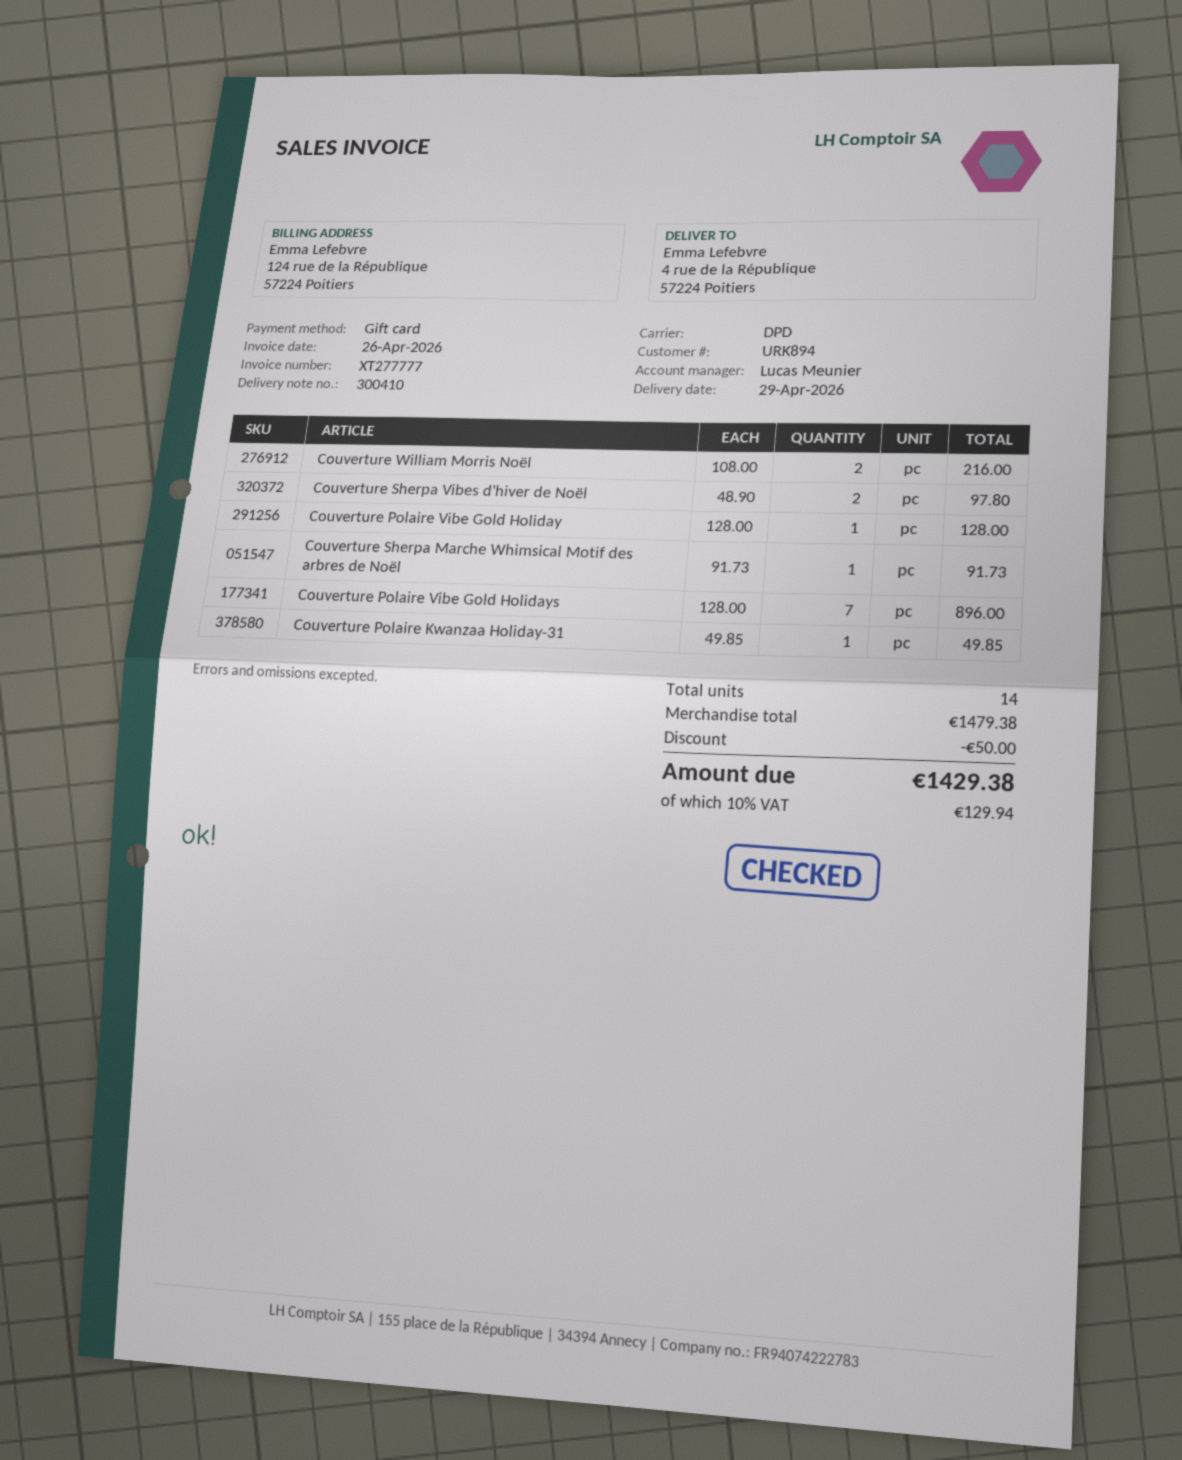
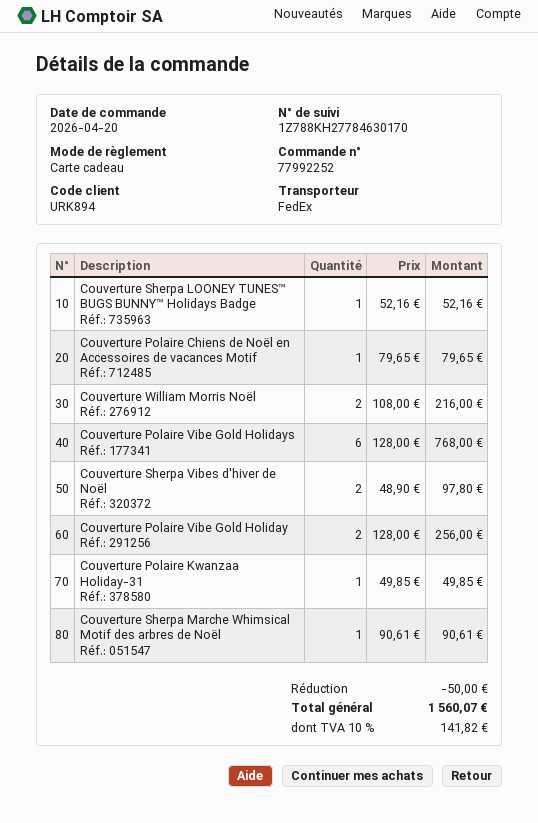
shipping method: DPD -> FedEx
Couverture Polaire Vibe Gold Holiday: 1 x 128.00 = 128.00 -> 2 x 128.00 = 256.00
Couverture Sherpa Marche Whimsical Motif des arbres de Noël: 1 x 91.73 = 91.73 -> 1 x 90.61 = 90.61
Couverture Polaire Vibe Gold Holidays: 7 x 128.00 = 896.00 -> 6 x 128.00 = 768.00
Couverture Sherpa LOONEY TUNES™ BUGS BUNNY™ Holidays Badge: none -> 1 x 52.16 = 52.16
Couverture Polaire Chiens de Noël en Accessoires de vacances Motif: none -> 1 x 79.65 = 79.65
tax: 10% = 129.94 -> 10% = 141.82
total: 1429.38 -> 1560.07

